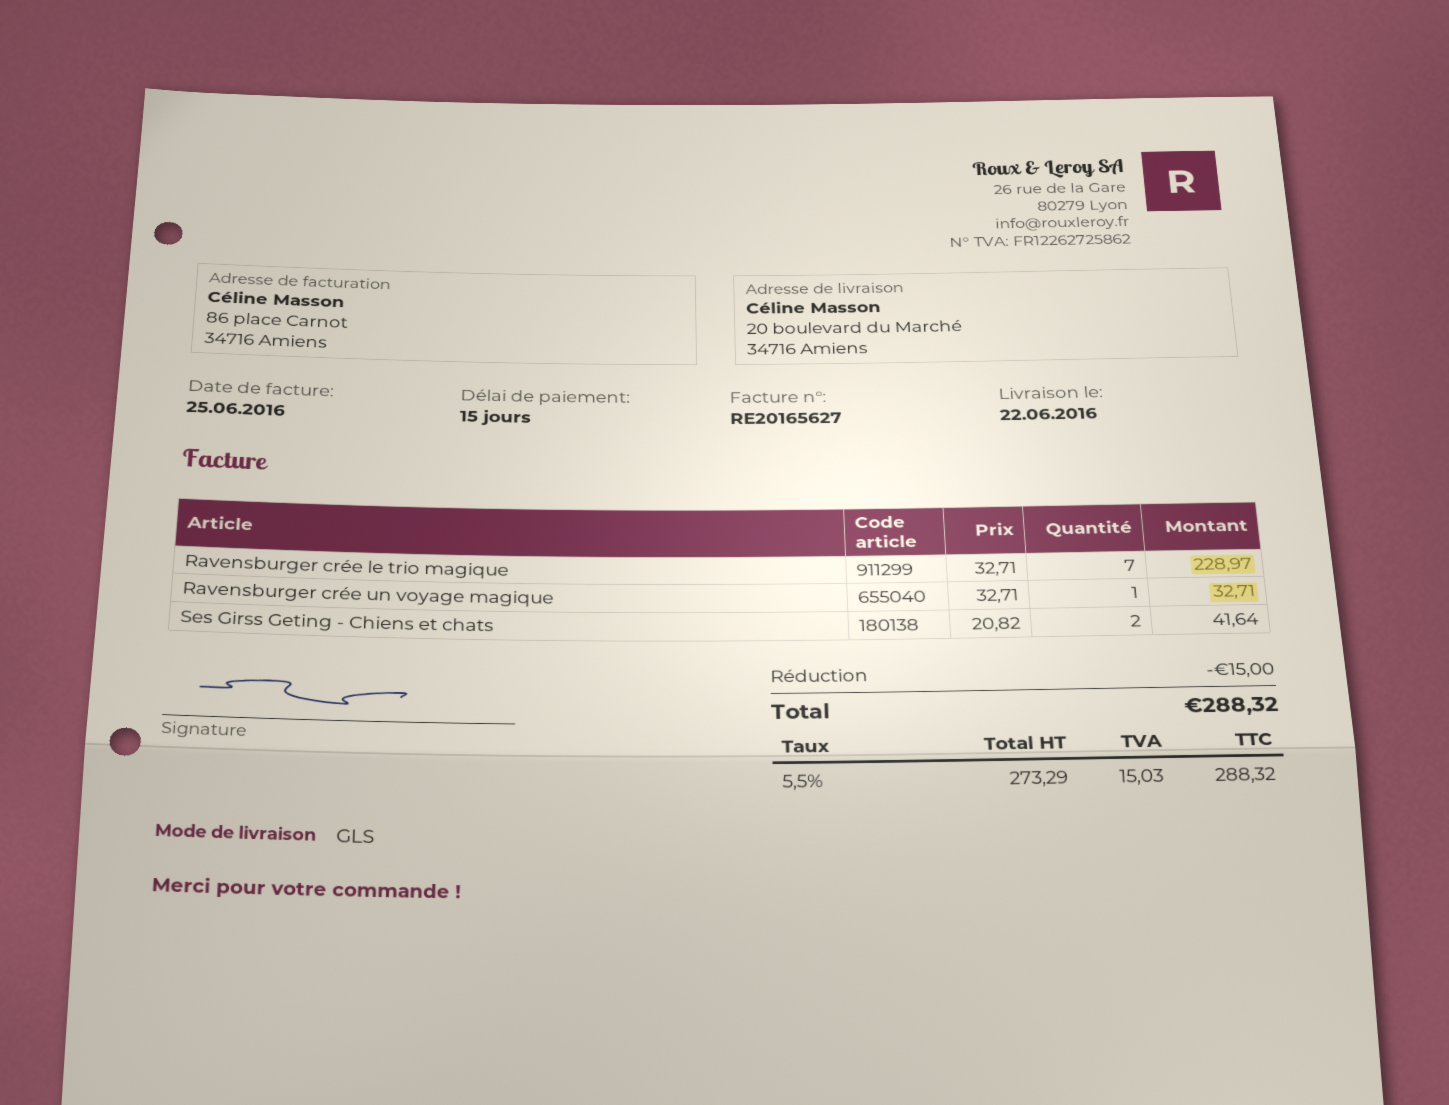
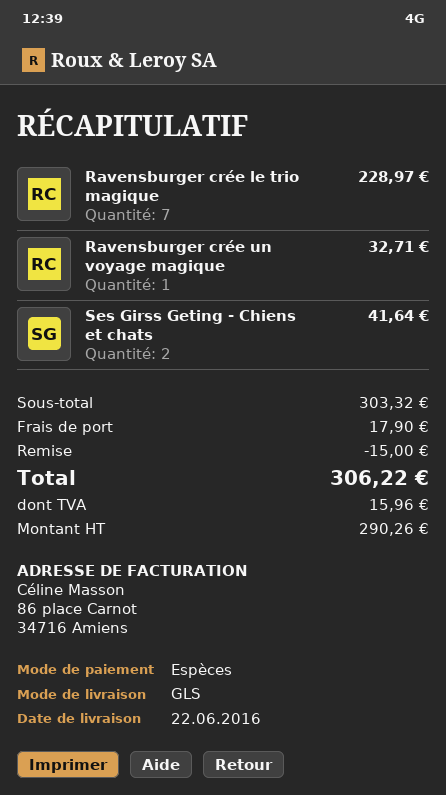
shipping: none -> 17.90
net: 273.29 -> 290.26
tax: 15.03 -> 15.96
total: 288.32 -> 306.22

